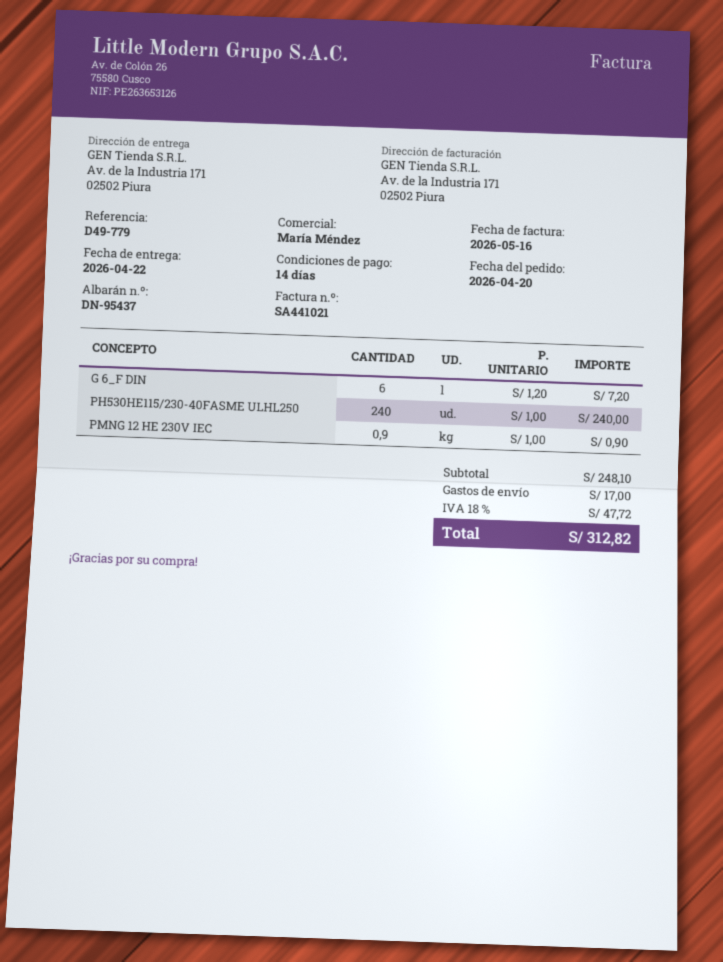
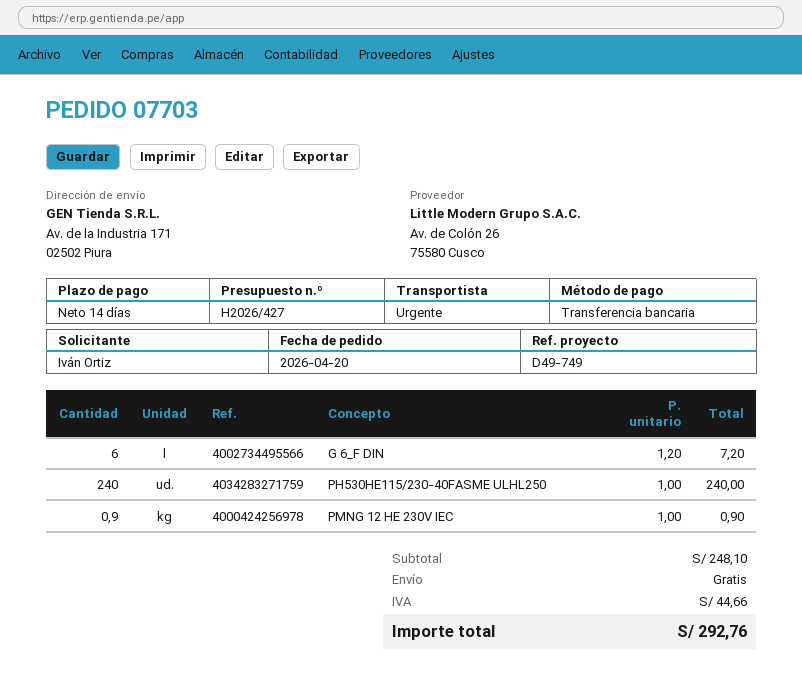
reference: D49-779 -> D49-749
shipping: 17.00 -> 0.00
tax: 47.72 -> 44.66
total: 312.82 -> 292.76

